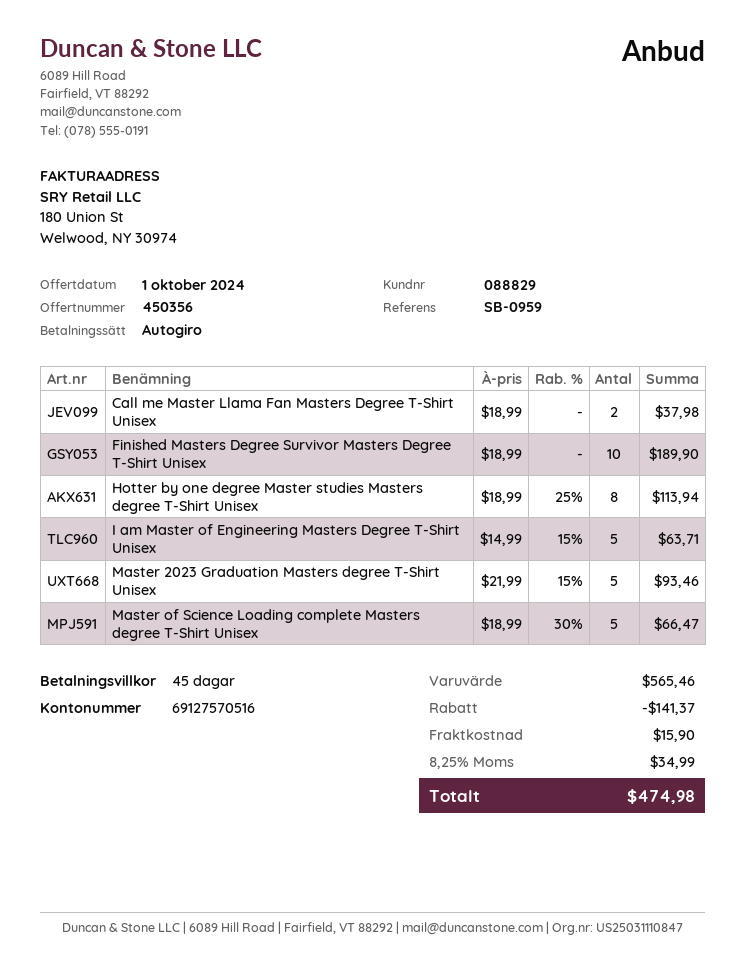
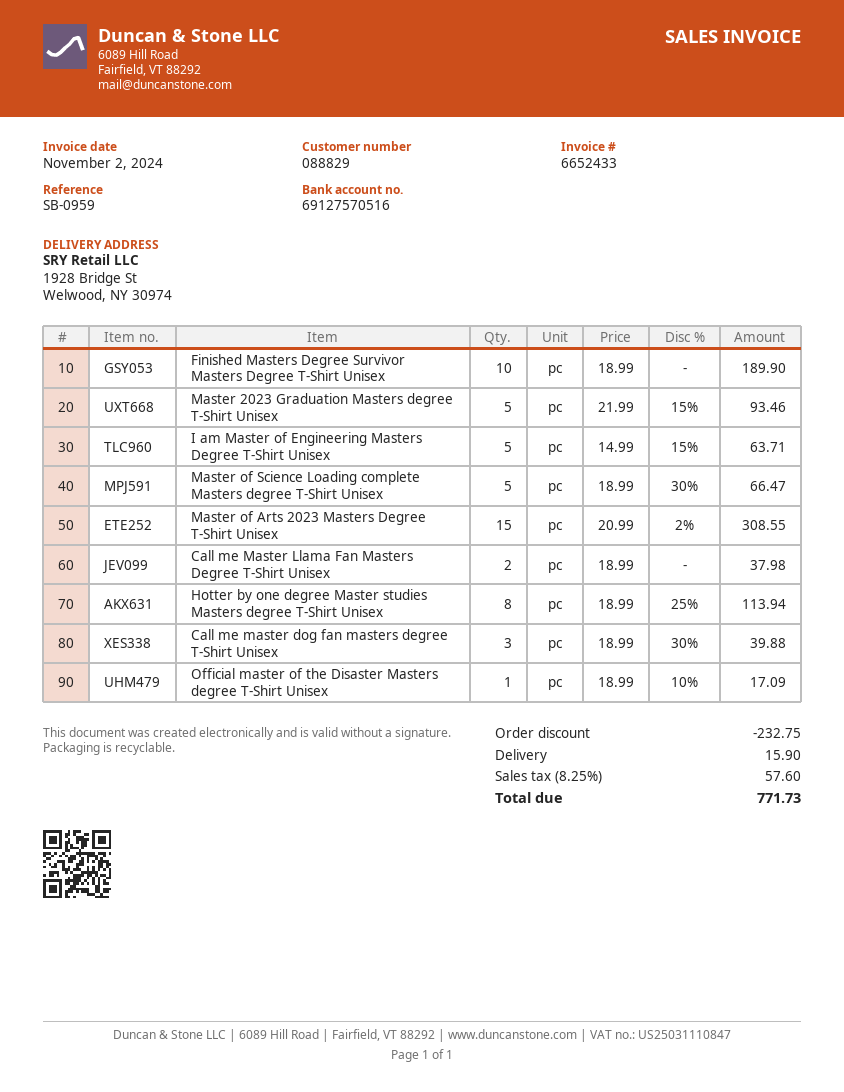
Master of Arts 2023 Masters Degree T-Shirt Unisex: none -> 15 x 20.99 - 2% = 308.55
Call me master dog fan masters degree T-Shirt Unisex: none -> 3 x 18.99 - 30% = 39.88
Official master of the Disaster Masters degree T-Shirt Unisex: none -> 1 x 18.99 - 10% = 17.09
discount: 141.37 -> 232.75
tax: 8.25% = 34.99 -> 8.25% = 57.60
total: 474.98 -> 771.73

